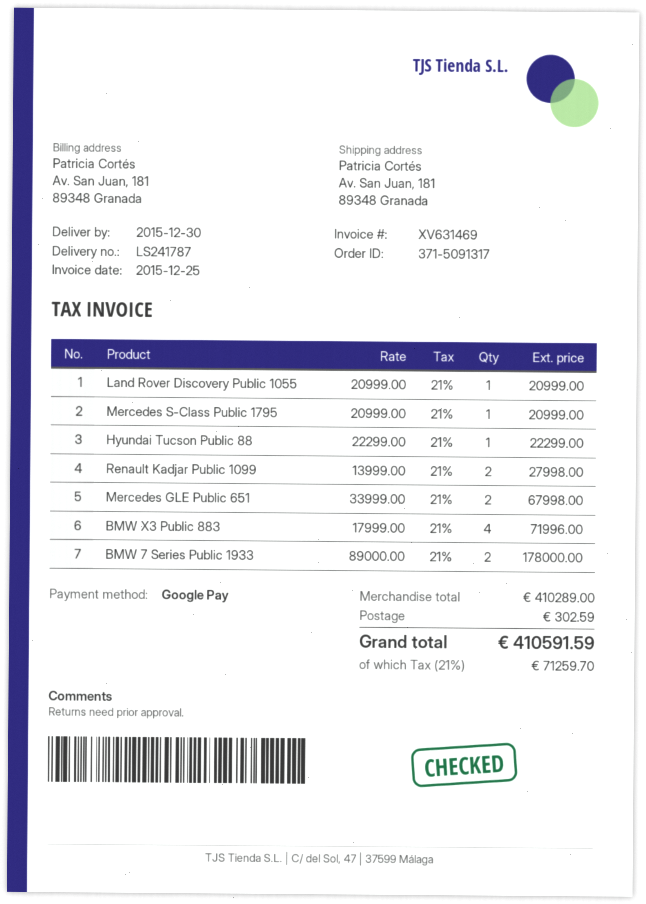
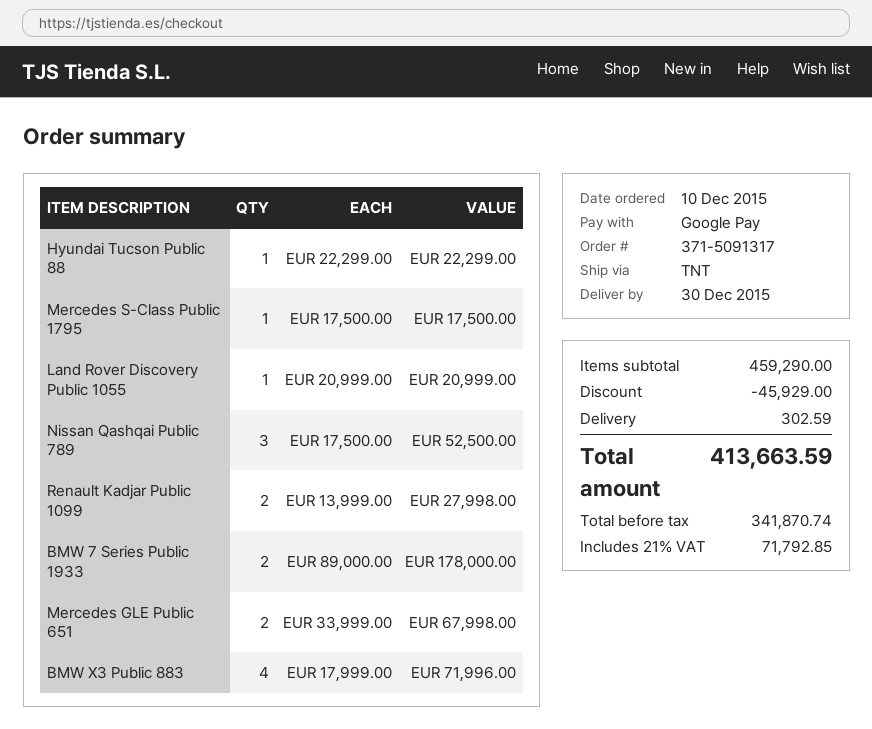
Mercedes S-Class Public 1795: 1 x 20999.00 = 20999.00 -> 1 x 17500.00 = 17500.00
Nissan Qashqai Public 789: none -> 3 x 17500.00 = 52500.00
subtotal: 410289.00 -> 459290.00
discount: none -> 45929.00
tax: 21% = 71259.70 -> 21% = 71792.85
total: 410591.59 -> 413663.59

